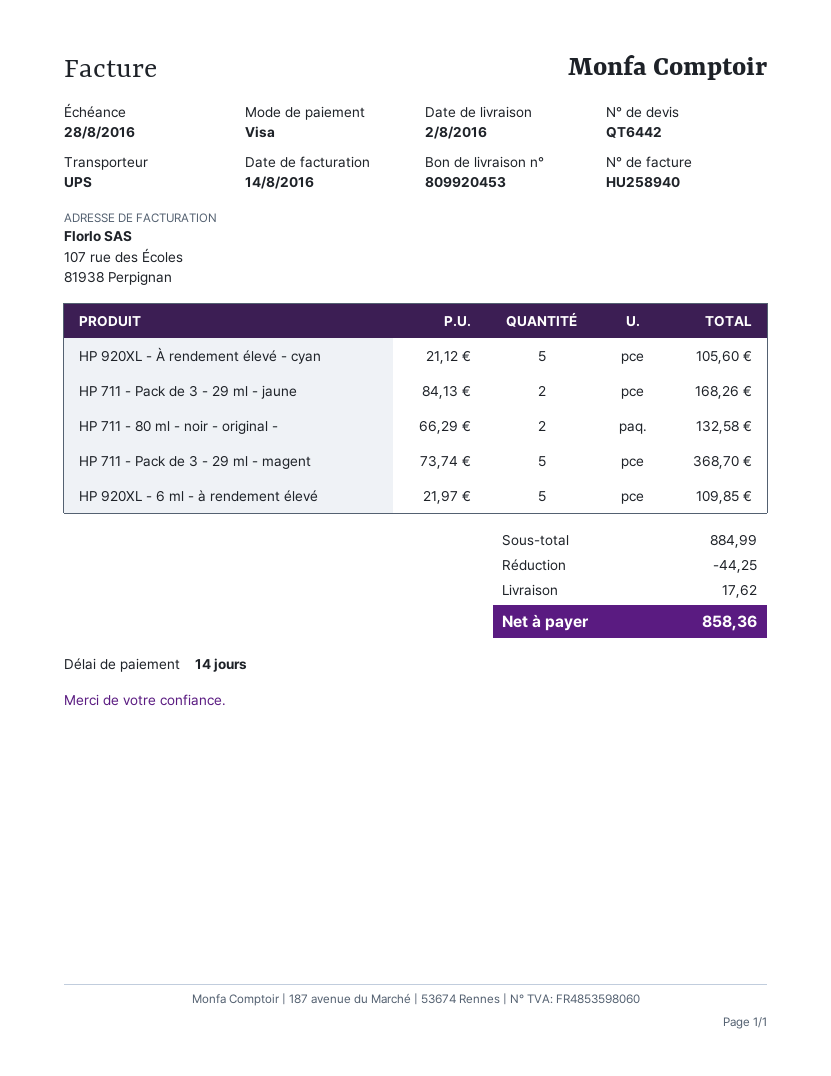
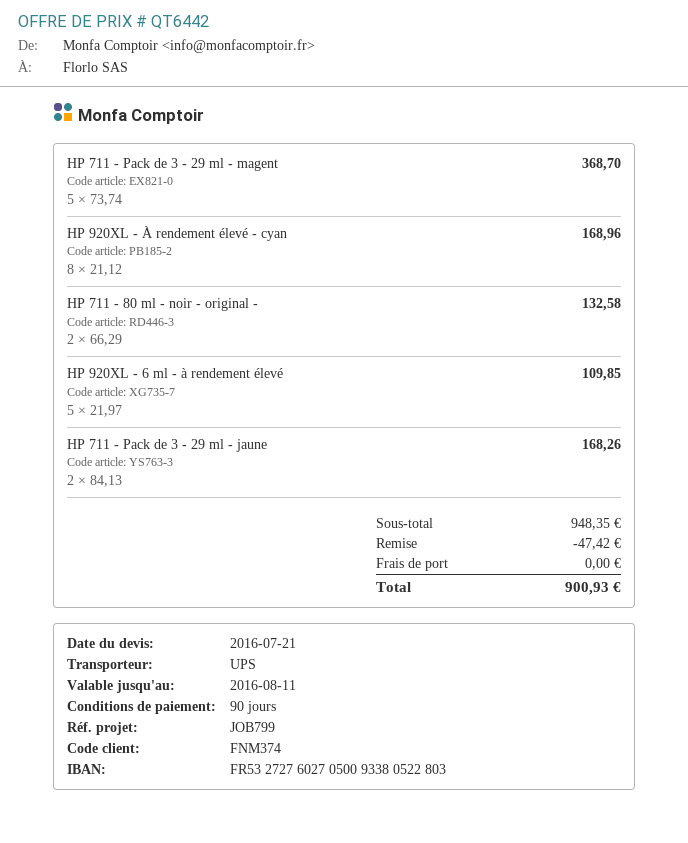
payment terms: 14 days -> 90 days
HP 920XL - À rendement élevé - cyan: 5 x 21.12 = 105.60 -> 8 x 21.12 = 168.96
subtotal: 884.99 -> 948.35
discount: 44.25 -> 47.42
shipping: 17.62 -> 0.00
total: 858.36 -> 900.93

